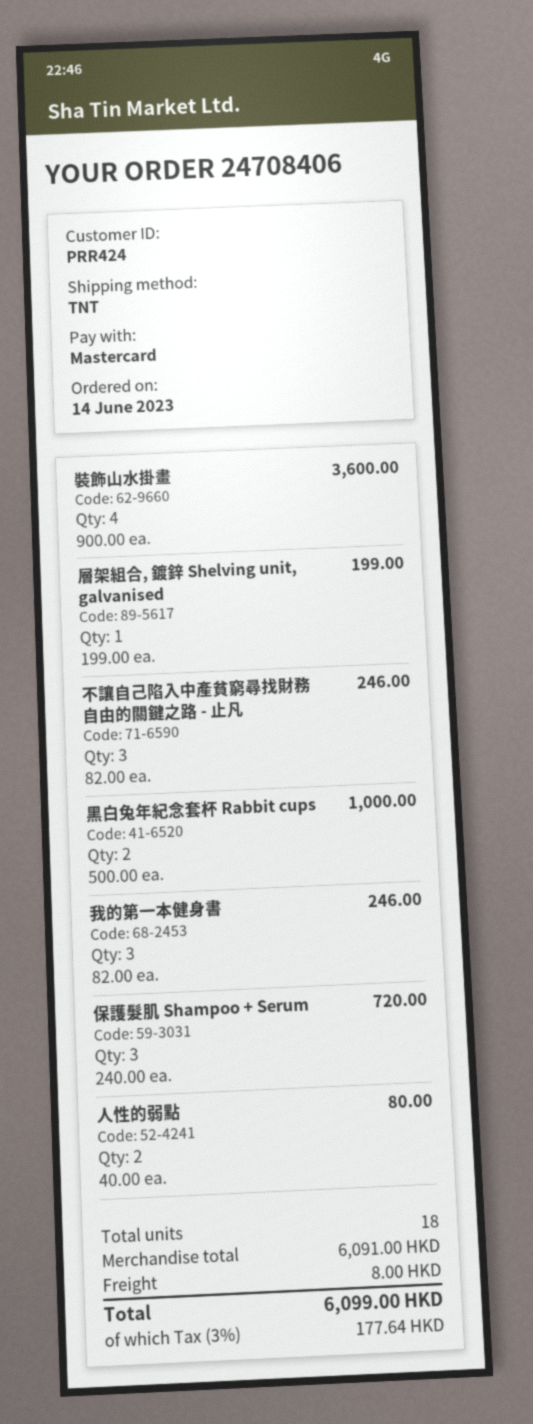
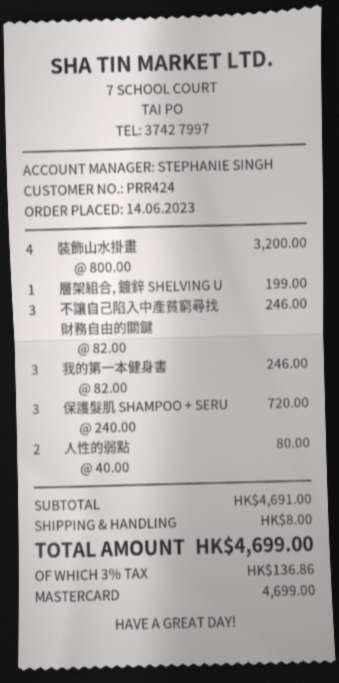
裝飾山水掛畫: 4 x 900.00 = 3600.00 -> 4 x 800.00 = 3200.00
黑白兔年紀念套杯 Rabbit cups: 2 x 500.00 = 1000.00 -> none
subtotal: 6091.00 -> 4691.00
tax: 3% = 177.64 -> 3% = 136.86
total: 6099.00 -> 4699.00

